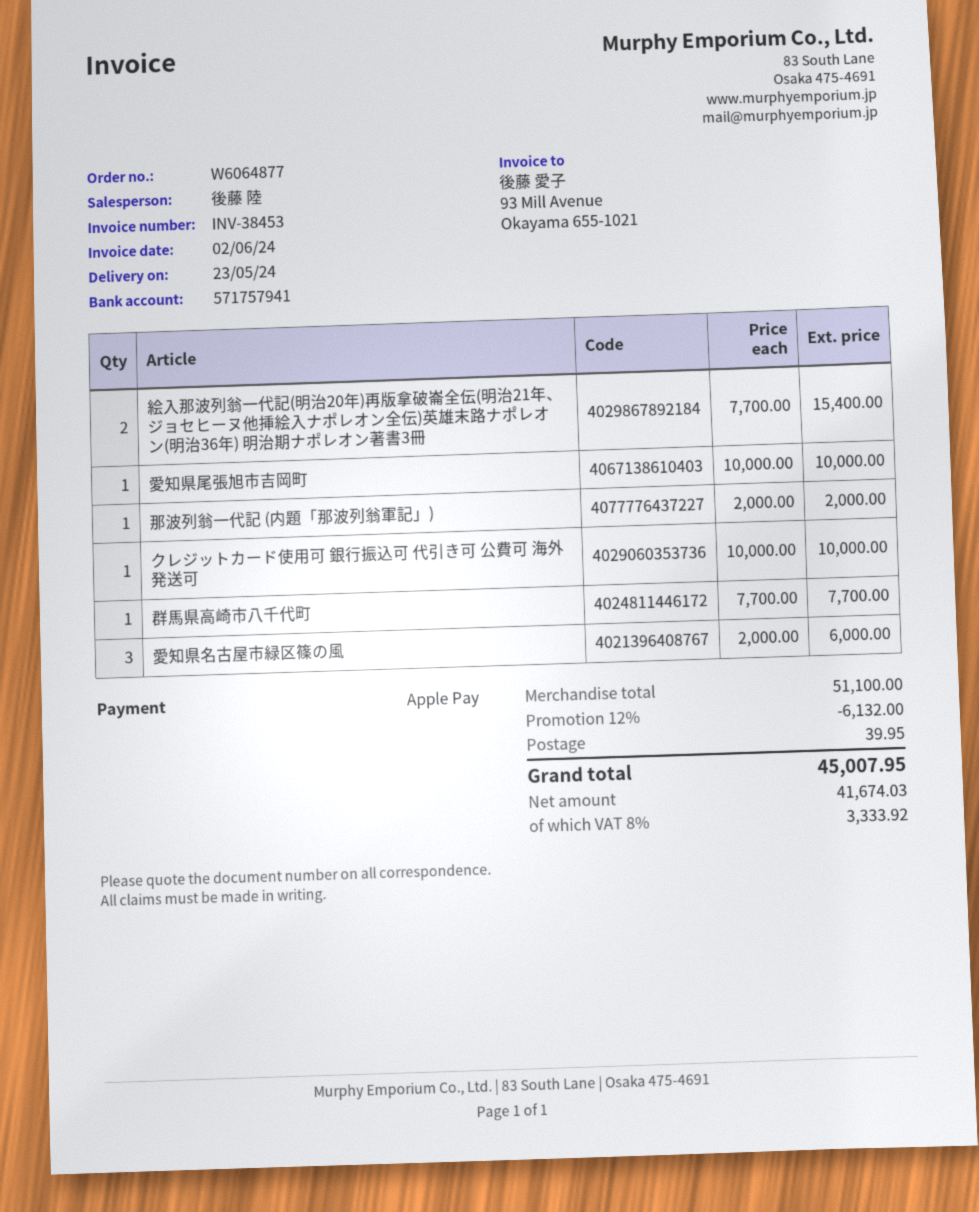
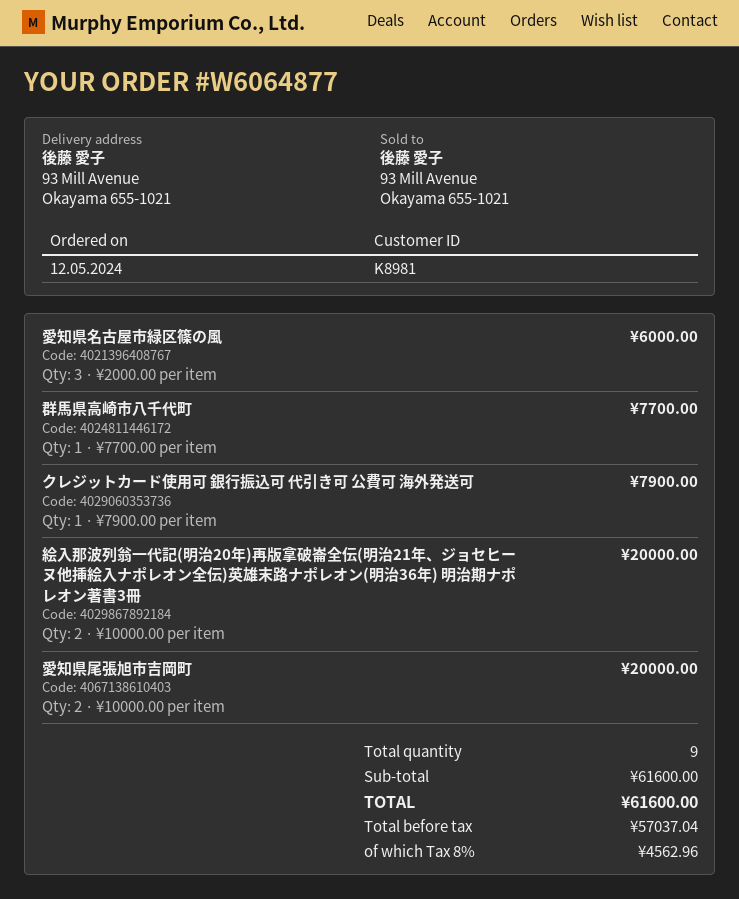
絵入那波列翁一代記(明治20年)再版拿破崙全伝(明治21年、ジョセヒーヌ他挿絵入ナポレオン全伝)英雄末路ナポレオン(明治36年) 明治期ナポレオン著書3冊: 2 x 7700.00 = 15400.00 -> 2 x 10000.00 = 20000.00
愛知県尾張旭市吉岡町: 1 x 10000.00 = 10000.00 -> 2 x 10000.00 = 20000.00
那波列翁一代記 (内題「那波列翁軍記」): 1 x 2000.00 = 2000.00 -> none
クレジットカード使用可 銀行振込可 代引き可 公費可 海外発送可: 1 x 10000.00 = 10000.00 -> 1 x 7900.00 = 7900.00
subtotal: 51100.00 -> 61600.00
discount: 12% = 6132.00 -> none
shipping: 39.95 -> none
net: 41674.03 -> 57037.04
tax: 8% = 3333.92 -> 8% = 4562.96
total: 45007.95 -> 61600.00

